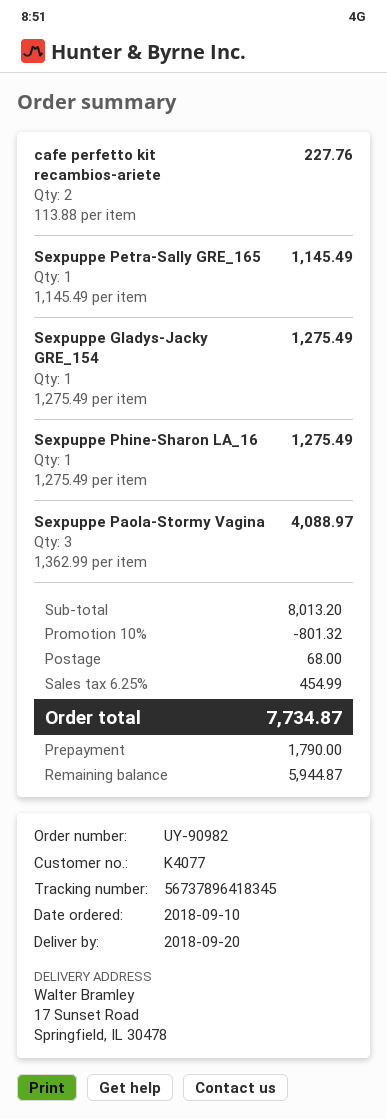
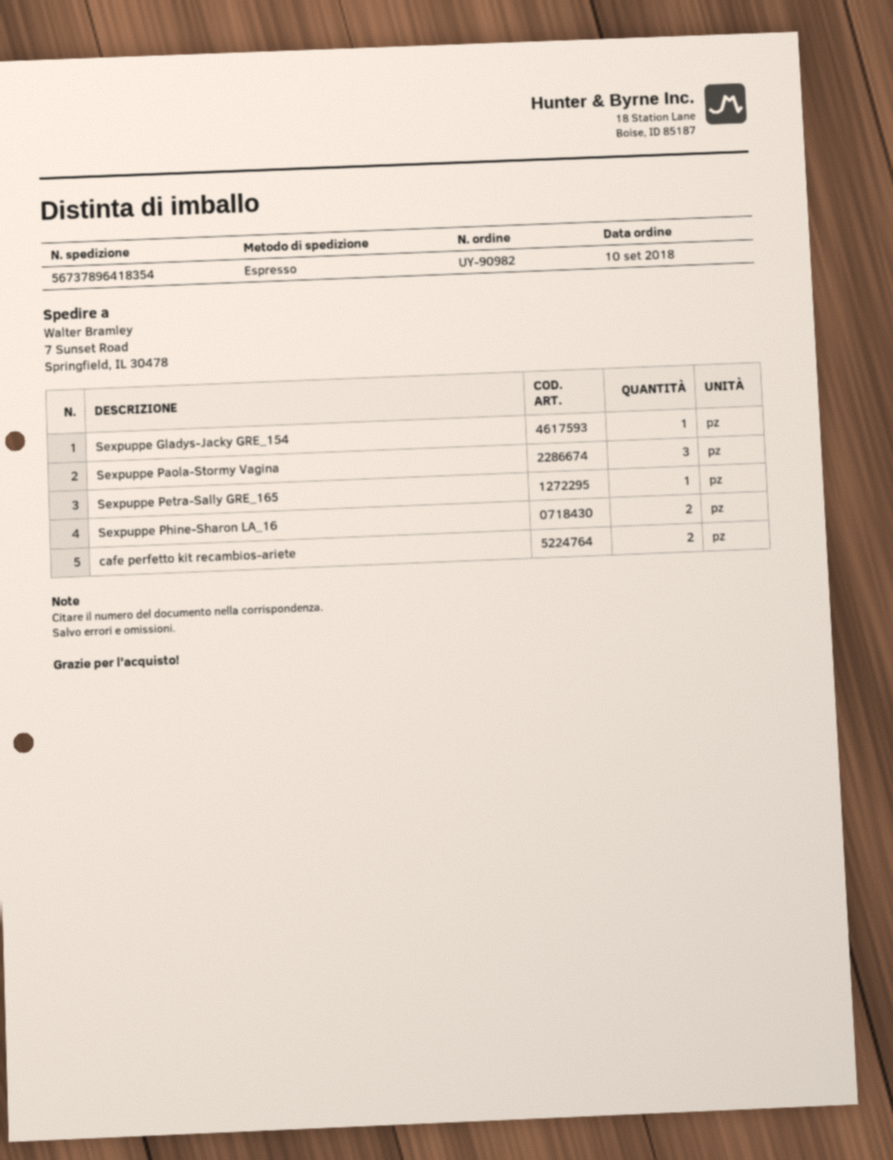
tracking number: 56737896418345 -> 56737896418354
ship to: 17 Sunset Road, Springfield, IL 30478 -> 7 Sunset Road, Springfield, IL 30478
Sexpuppe Phine-Sharon LA_16: 1 -> 2

